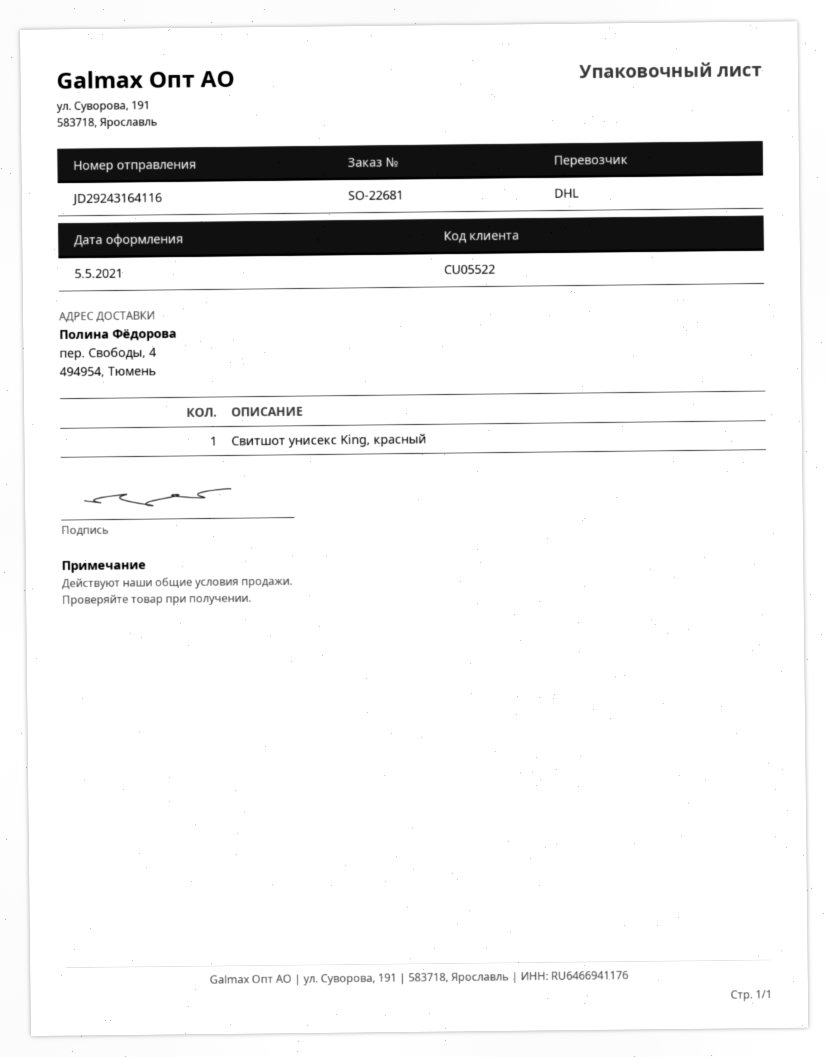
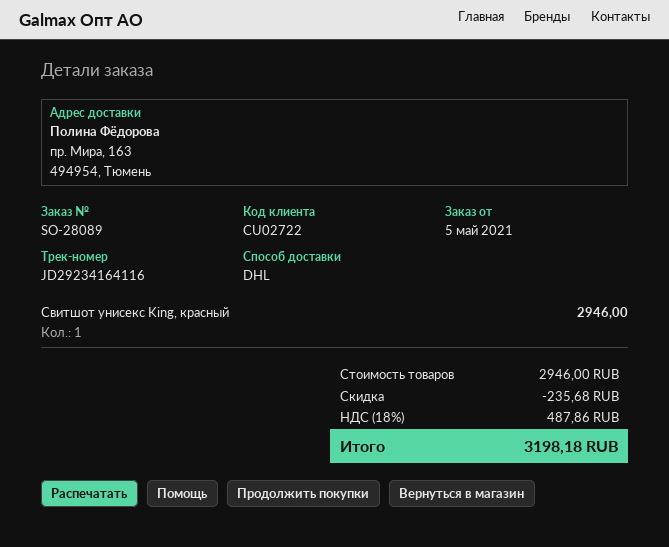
order number: SO-22681 -> SO-28089
customer number: CU05522 -> CU02722
tracking number: JD29243164116 -> JD29234164116
ship to: пер. Свободы, 4, 494954, Тюмень -> пр. Мира, 163, 494954, Тюмень

